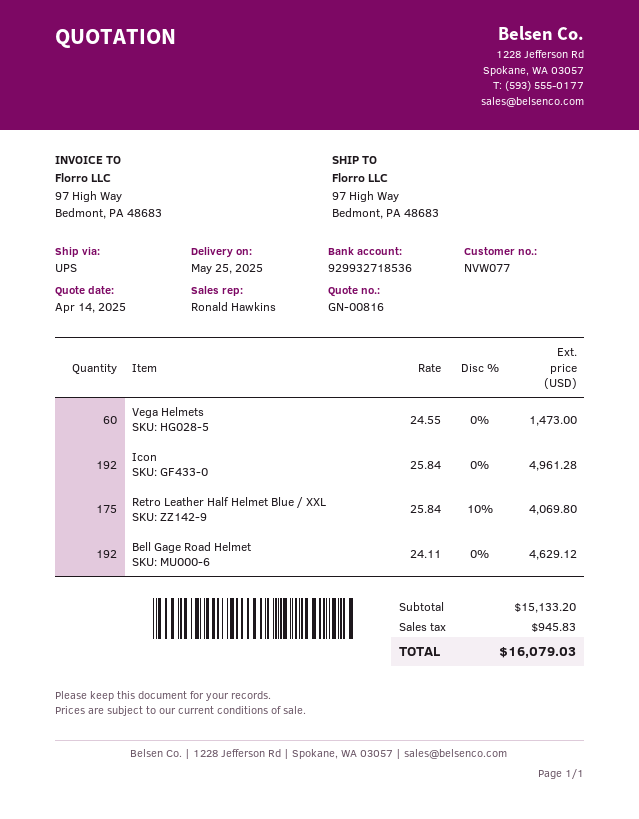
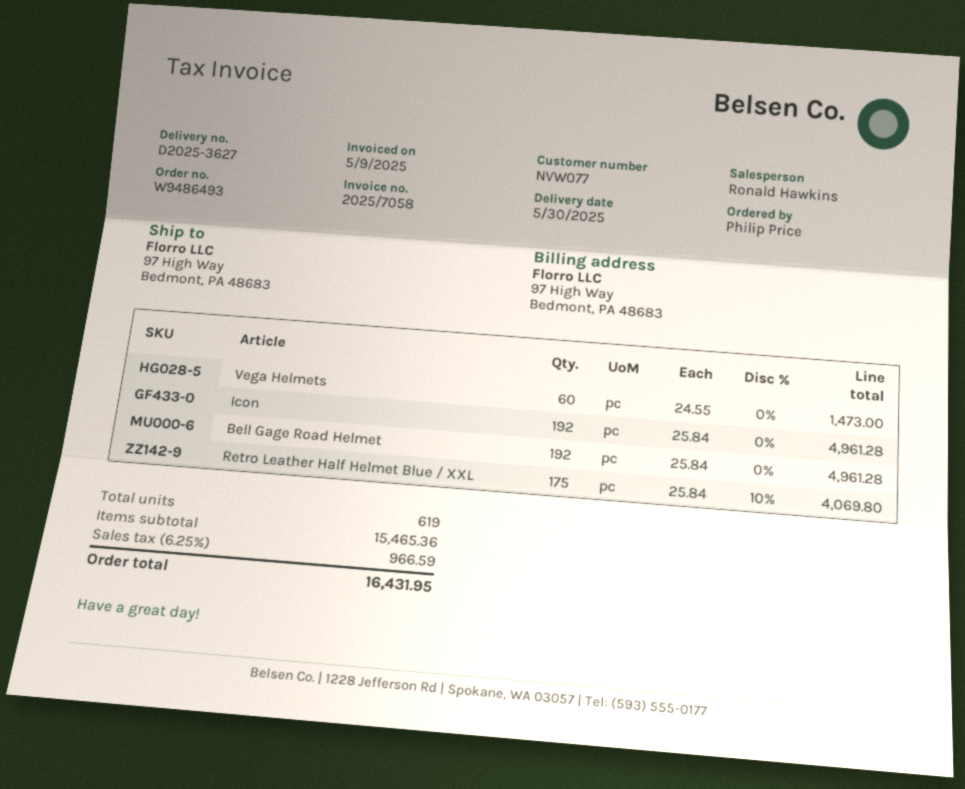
delivery date: 2025-05-25 -> 2025-05-30
Bell Gage Road Helmet: 192 x 24.11 = 4629.12 -> 192 x 25.84 = 4961.28
subtotal: 15133.20 -> 15465.36
tax: 945.83 -> 966.59
total: 16079.03 -> 16431.95

